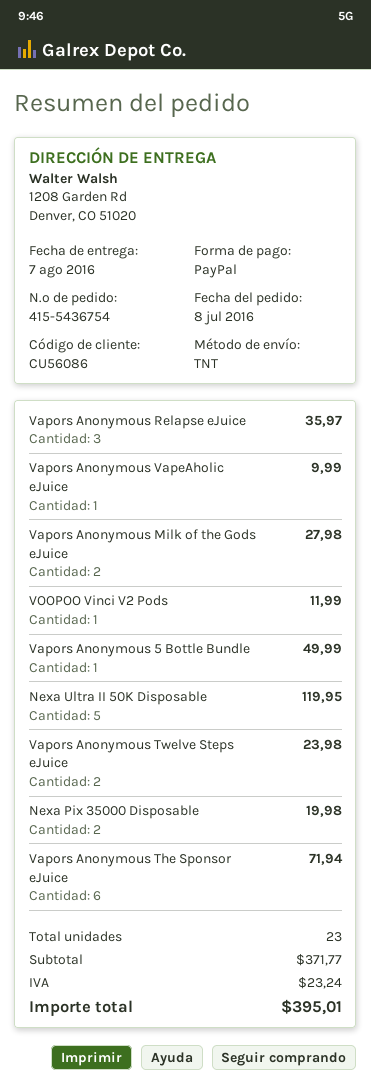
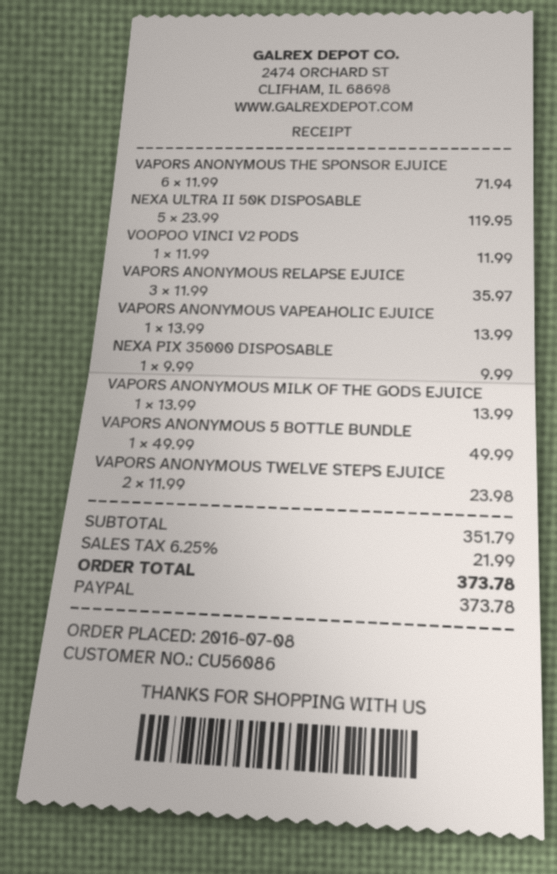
Vapors Anonymous VapeAholic eJuice: 1 for 9.99 -> 1 for 13.99
Vapors Anonymous Milk of the Gods eJuice: 2 for 27.98 -> 1 for 13.99
Nexa Pix 35000 Disposable: 2 for 19.98 -> 1 for 9.99
subtotal: 371.77 -> 351.79
tax: 23.24 -> 21.99
total: 395.01 -> 373.78

